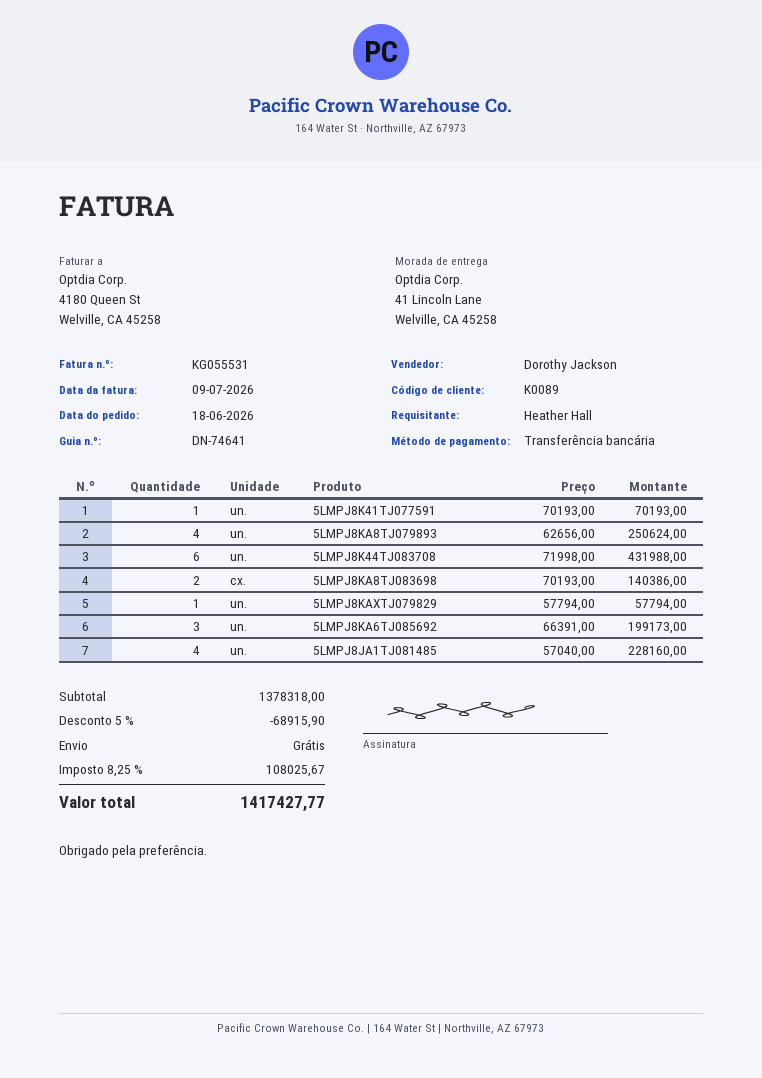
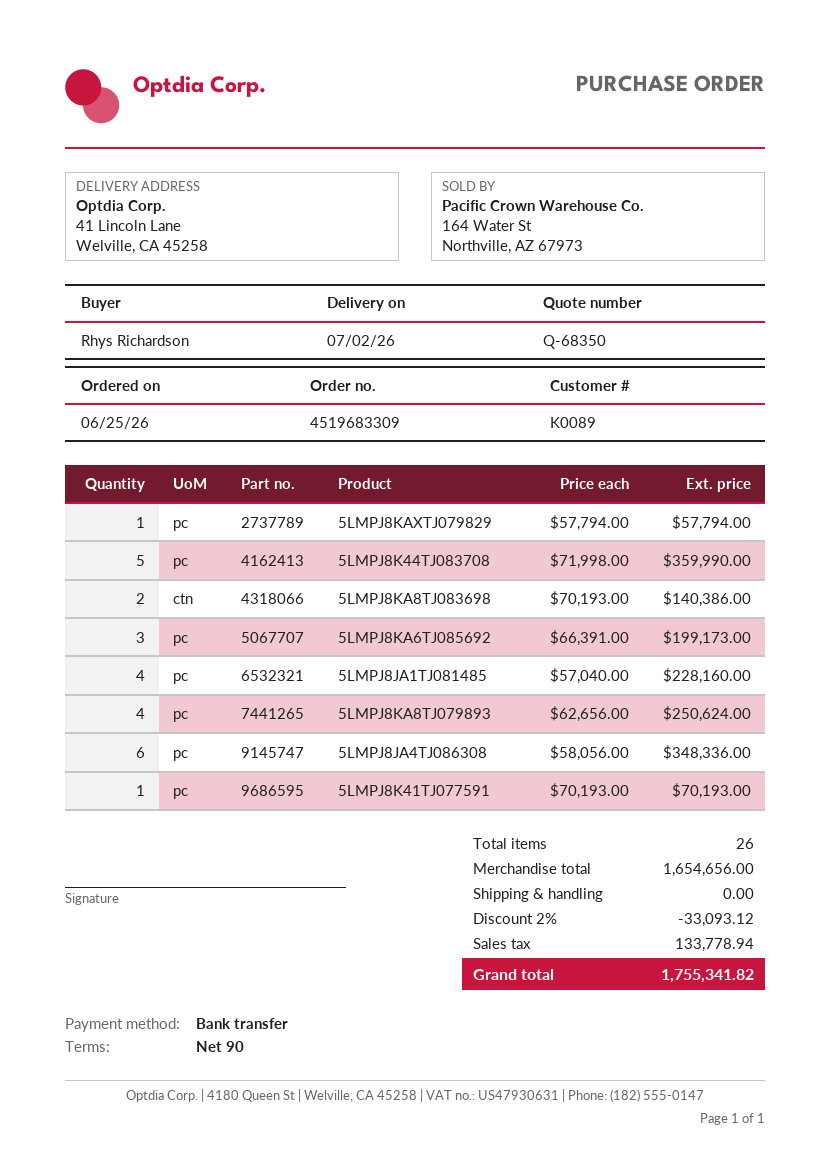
order date: 2026-06-18 -> 2026-06-25
ordered by: Heather Hall -> Rhys Richardson
5LMPJ8K44TJ083708: 6 x 71998.00 = 431988.00 -> 5 x 71998.00 = 359990.00
5LMPJ8JA4TJ086308: none -> 6 x 58056.00 = 348336.00
subtotal: 1378318.00 -> 1654656.00
discount: 5% = 68915.90 -> 2% = 33093.12
tax: 108025.67 -> 133778.94
total: 1417427.77 -> 1755341.82

